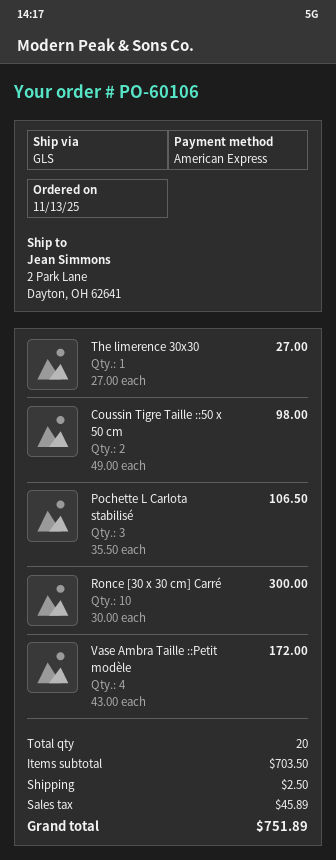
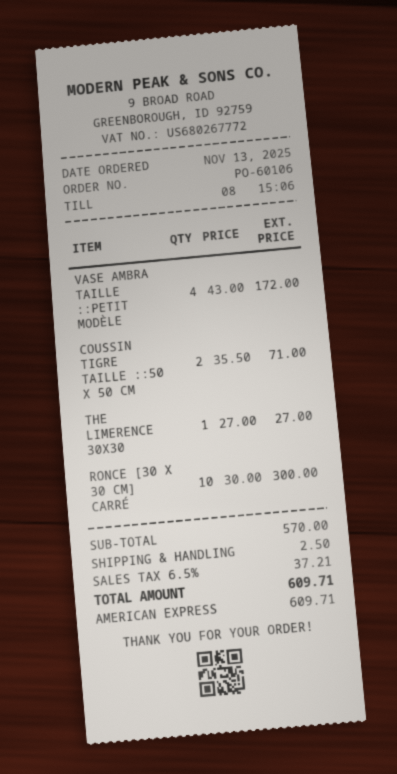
Coussin Tigre Taille ::50 x 50 cm: 2 x 49.00 = 98.00 -> 2 x 35.50 = 71.00
Pochette L Carlota stabilisé: 3 x 35.50 = 106.50 -> none
subtotal: 703.50 -> 570.00
tax: 45.89 -> 37.21
total: 751.89 -> 609.71

